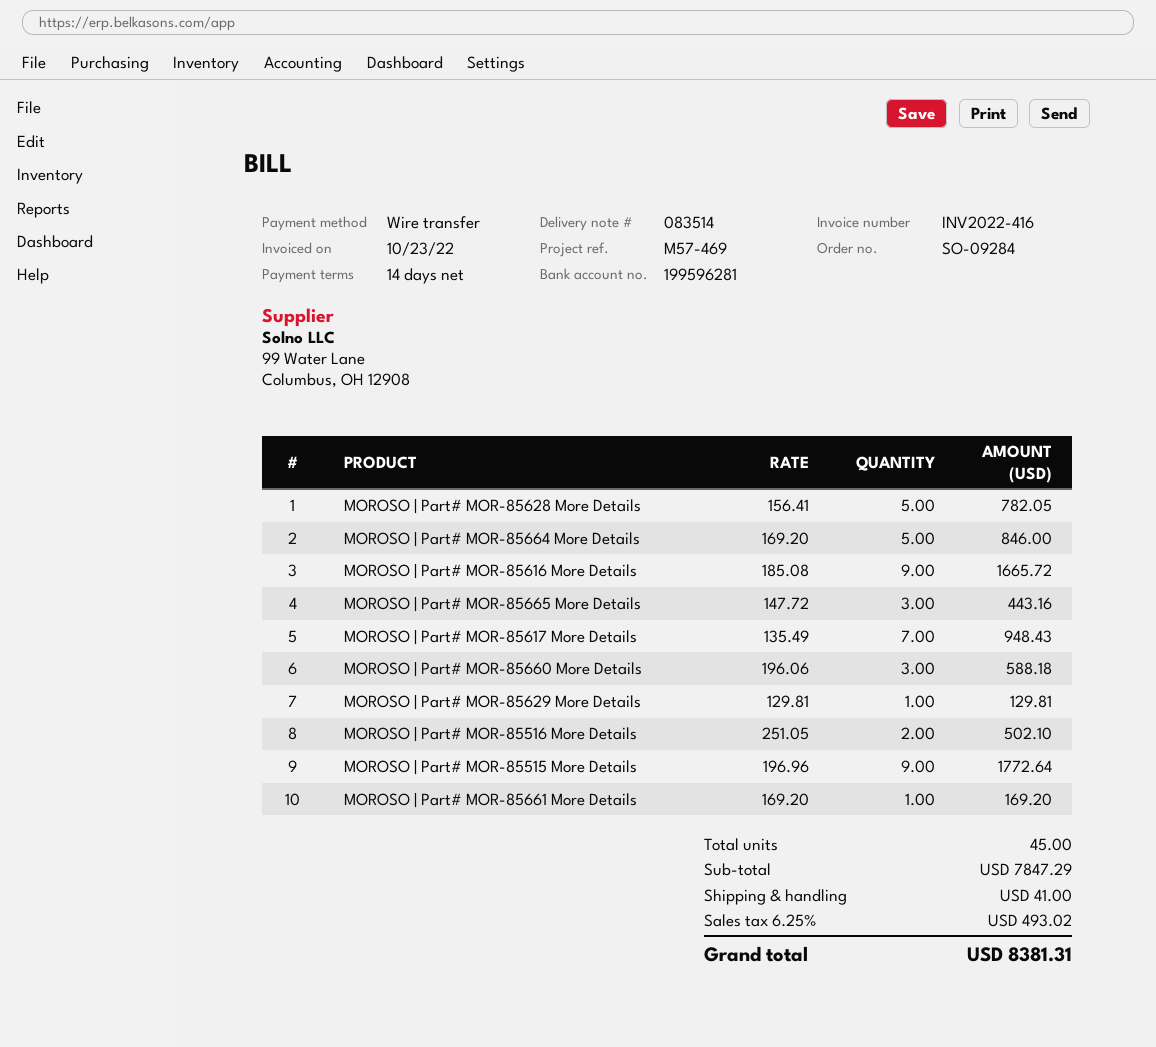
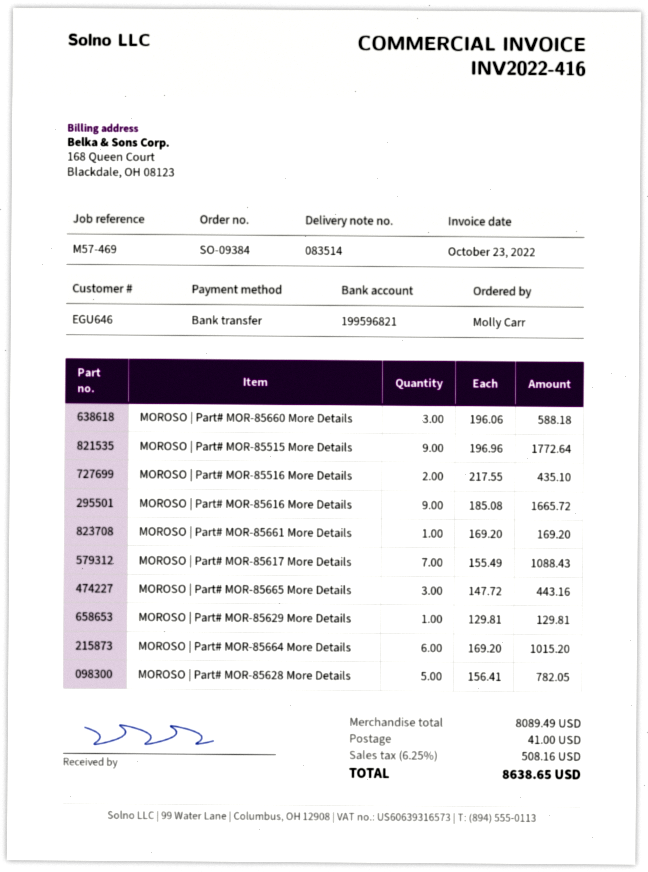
order number: SO-09284 -> SO-09384
bank account: 199596281 -> 199596821
MOROSO | Part# MOR-85664 More Details: 5 x 169.20 = 846.00 -> 6 x 169.20 = 1015.20
MOROSO | Part# MOR-85617 More Details: 7 x 135.49 = 948.43 -> 7 x 155.49 = 1088.43
MOROSO | Part# MOR-85516 More Details: 2 x 251.05 = 502.10 -> 2 x 217.55 = 435.10
subtotal: 7847.29 -> 8089.49
tax: 6.25% = 493.02 -> 6.25% = 508.16
total: 8381.31 -> 8638.65

